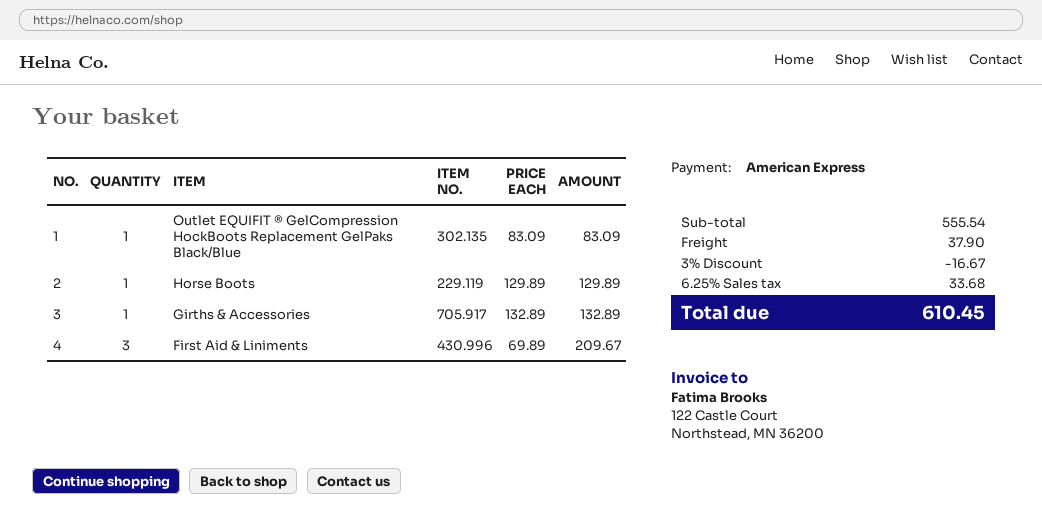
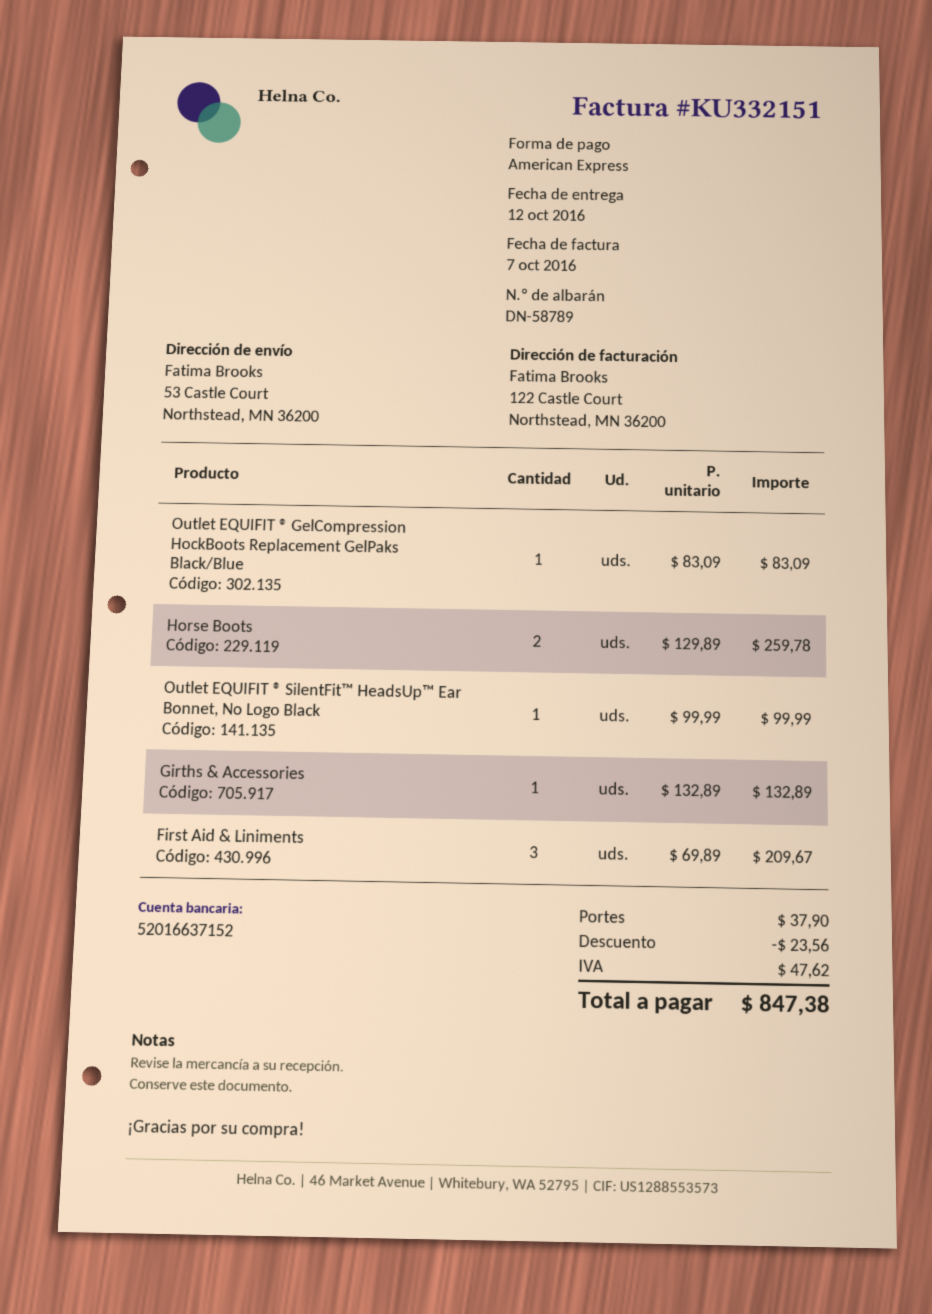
Horse Boots: 1 x 129.89 = 129.89 -> 2 x 129.89 = 259.78
Outlet EQUIFIT ® SilentFit™ HeadsUp™ Ear Bonnet, No Logo Black: none -> 1 x 99.99 = 99.99
discount: 16.67 -> 23.56
tax: 33.68 -> 47.62
total: 610.45 -> 847.38

